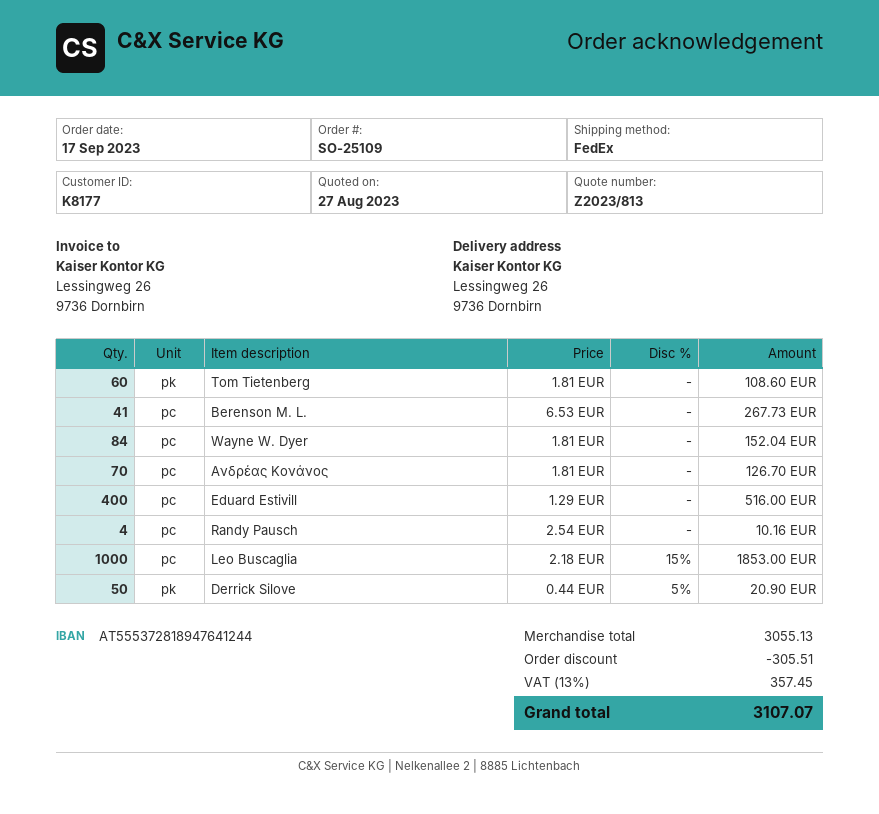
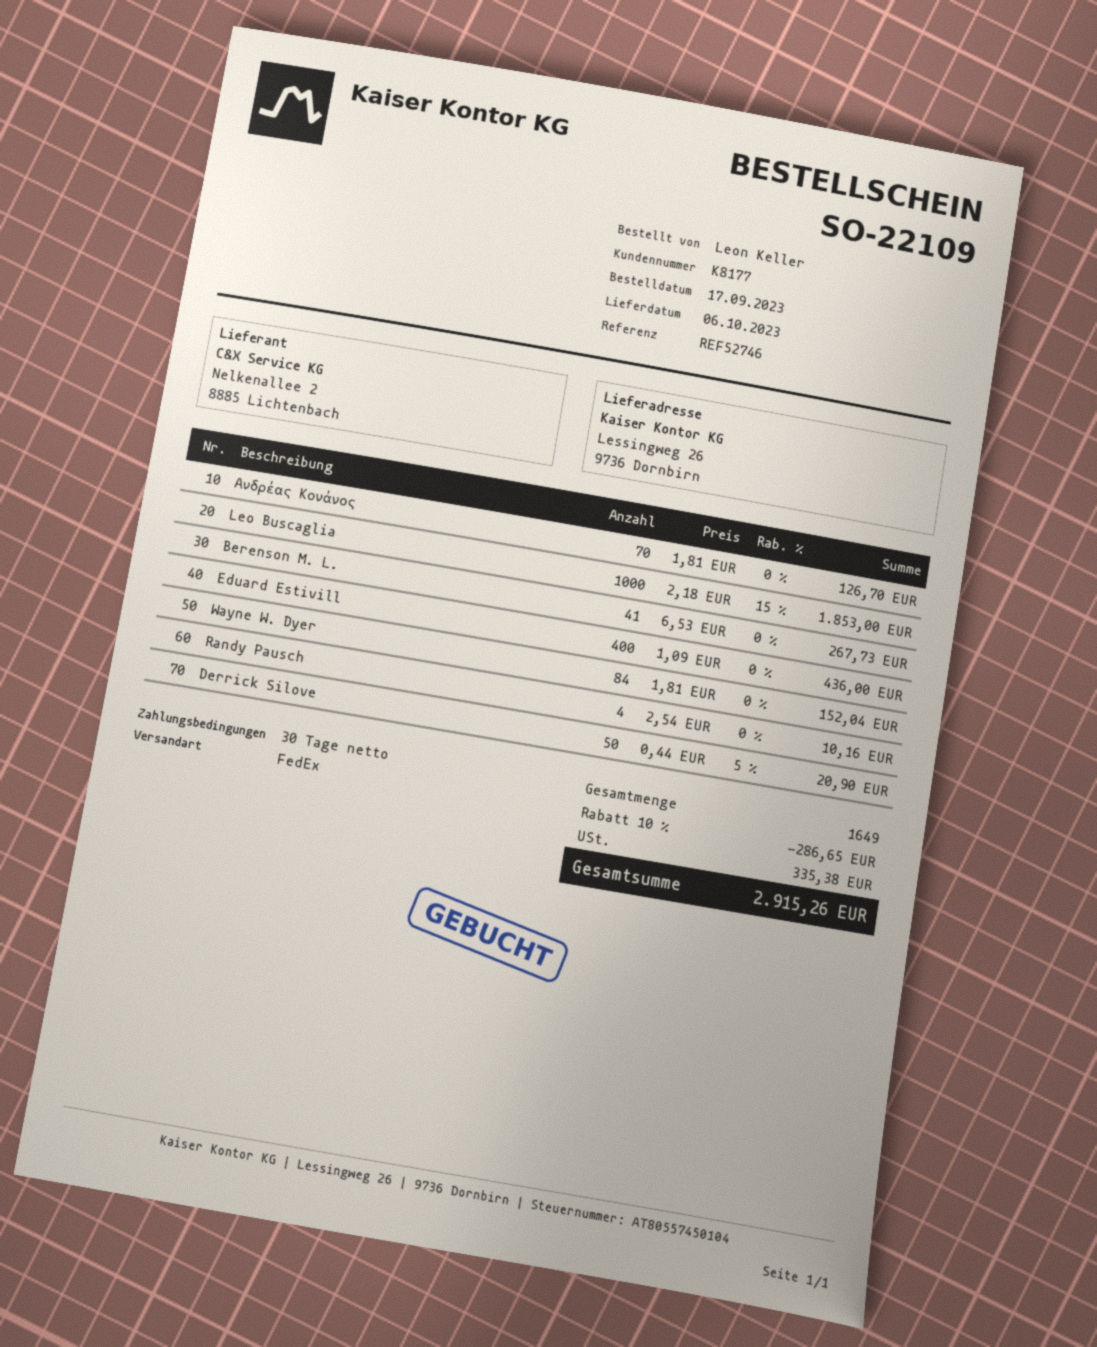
order number: SO-25109 -> SO-22109
Tom Tietenberg: 60 x 1.81 = 108.60 -> none
Eduard Estivill: 400 x 1.29 = 516.00 -> 400 x 1.09 = 436.00
discount: 305.51 -> 286.65
tax: 357.45 -> 335.38
total: 3107.07 -> 2915.26

